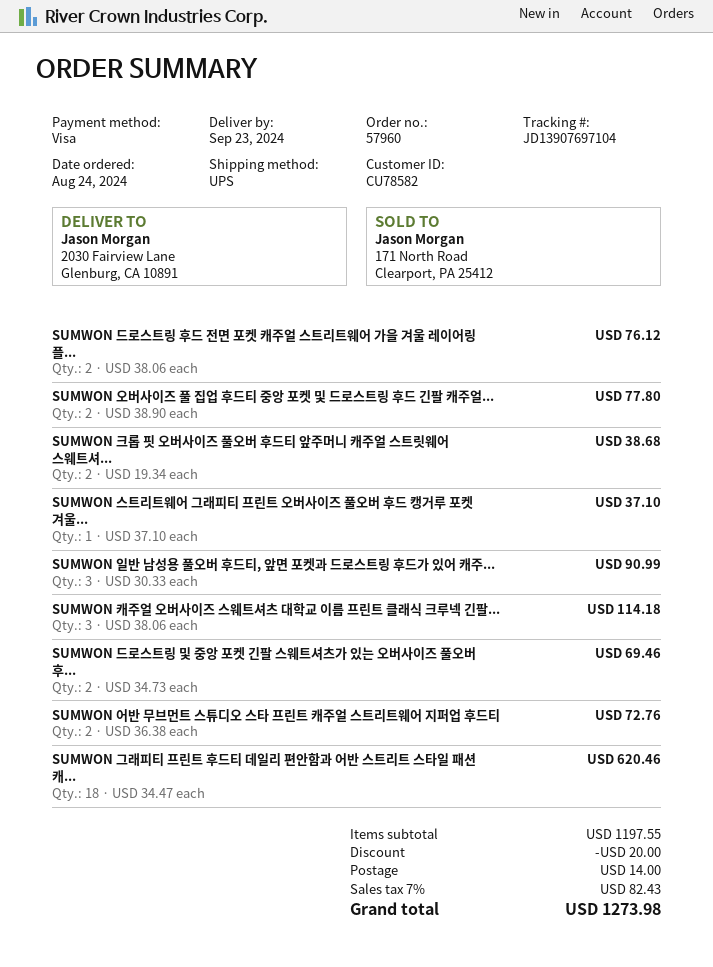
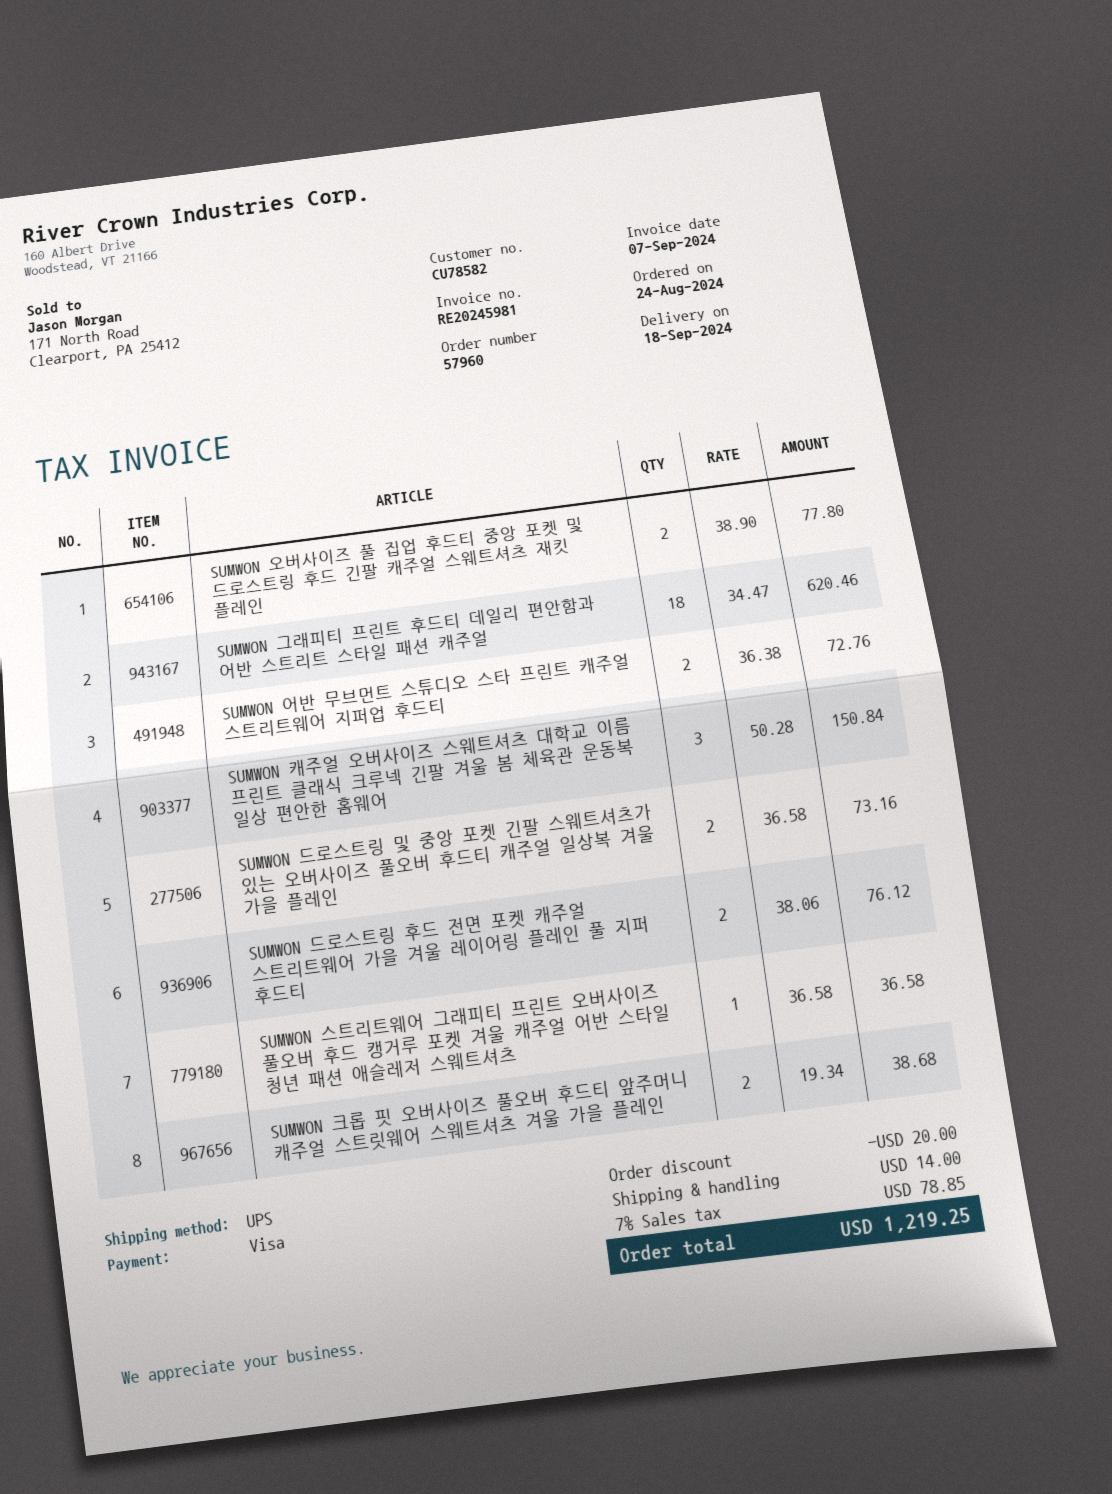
delivery date: 2024-09-23 -> 2024-09-18
SUMWON 스트리트웨어 그래피티 프린트 오버사이즈 풀오버 후드 캥거루 포켓 겨울...: 1 x 37.10 = 37.10 -> 1 x 36.58 = 36.58
SUMWON 일반 남성용 풀오버 후드티, 앞면 포켓과 드로스트링 후드가 있어 캐주...: 3 x 30.33 = 90.99 -> none
SUMWON 캐주얼 오버사이즈 스웨트셔츠 대학교 이름 프린트 클래식 크루넥 긴팔...: 3 x 38.06 = 114.18 -> 3 x 50.28 = 150.84
SUMWON 드로스트링 및 중앙 포켓 긴팔 스웨트셔츠가 있는 오버사이즈 풀오버 후...: 2 x 34.73 = 69.46 -> 2 x 36.58 = 73.16
tax: 7% = 82.43 -> 7% = 78.85
total: 1273.98 -> 1219.25

